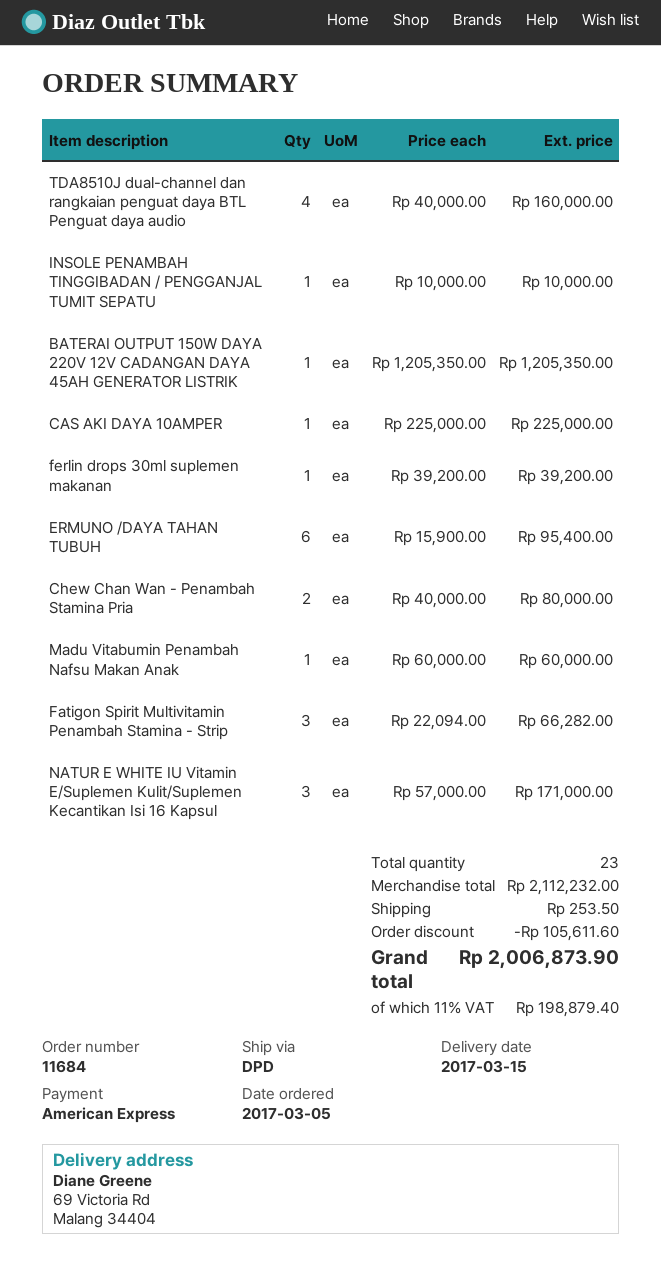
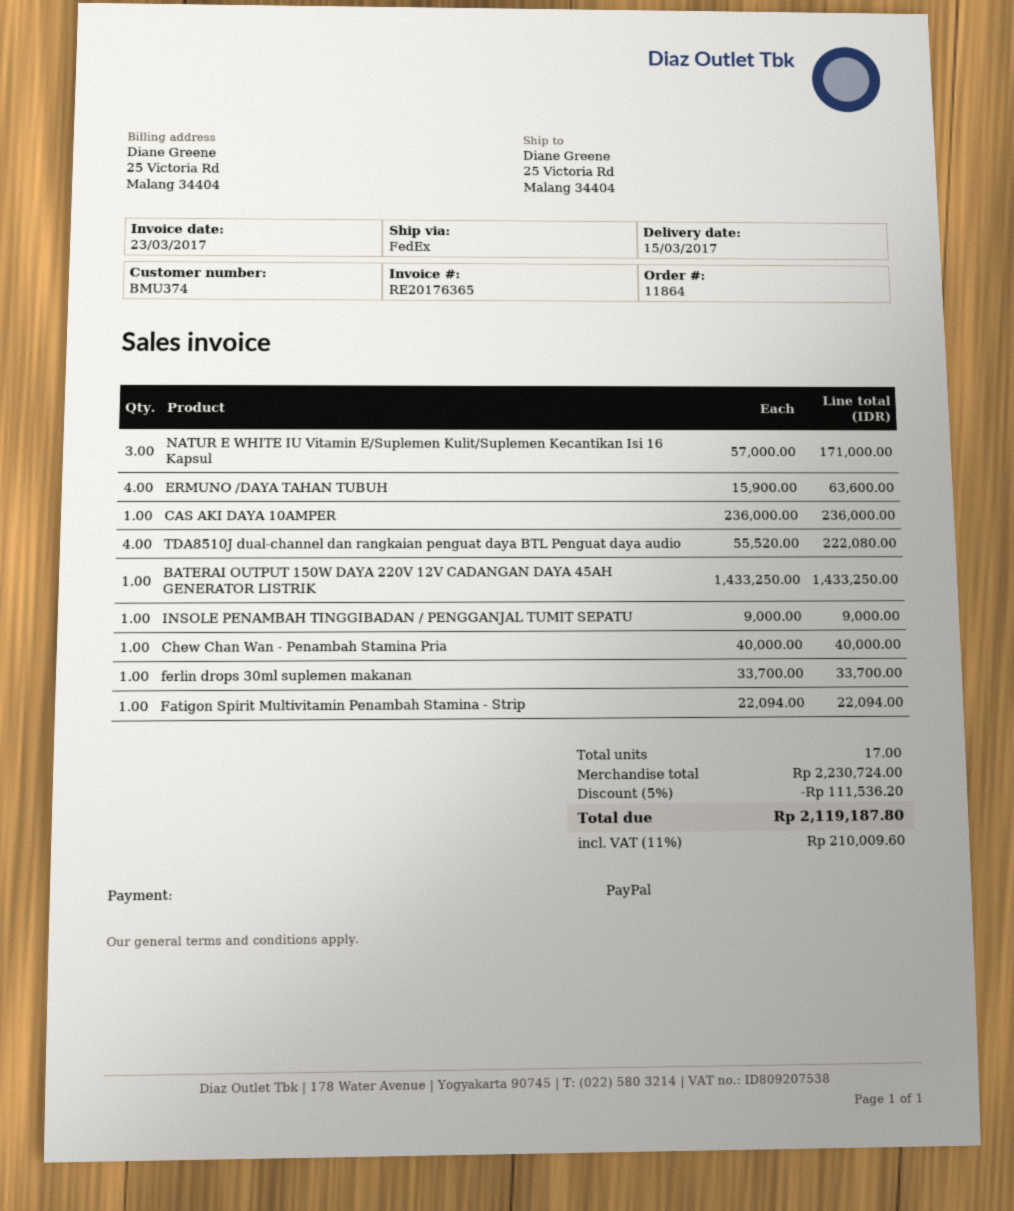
order number: 11684 -> 11864
payment method: American Express -> PayPal
shipping method: DPD -> FedEx
ship to: 69 Victoria Rd, Malang 34404 -> 25 Victoria Rd, Malang 34404
TDA8510J dual-channel dan rangkaian penguat daya BTL Penguat daya audio: 4 x 40000.00 = 160000.00 -> 4 x 55520.00 = 222080.00
INSOLE PENAMBAH TINGGIBADAN / PENGGANJAL TUMIT SEPATU: 1 x 10000.00 = 10000.00 -> 1 x 9000.00 = 9000.00
BATERAI OUTPUT 150W DAYA 220V 12V CADANGAN DAYA 45AH GENERATOR LISTRIK: 1 x 1205350.00 = 1205350.00 -> 1 x 1433250.00 = 1433250.00
CAS AKI DAYA 10AMPER: 1 x 225000.00 = 225000.00 -> 1 x 236000.00 = 236000.00
ferlin drops 30ml suplemen makanan: 1 x 39200.00 = 39200.00 -> 1 x 33700.00 = 33700.00
ERMUNO /DAYA TAHAN TUBUH: 6 x 15900.00 = 95400.00 -> 4 x 15900.00 = 63600.00
Chew Chan Wan - Penambah Stamina Pria: 2 x 40000.00 = 80000.00 -> 1 x 40000.00 = 40000.00
Madu Vitabumin Penambah Nafsu Makan Anak: 1 x 60000.00 = 60000.00 -> none
Fatigon Spirit Multivitamin Penambah Stamina - Strip: 3 x 22094.00 = 66282.00 -> 1 x 22094.00 = 22094.00
total quantity: 23 -> 17
subtotal: 2112232.00 -> 2230724.00
discount: 105611.60 -> 111536.20
shipping: 253.50 -> none
tax: 11% = 198879.40 -> 11% = 210009.60
total: 2006873.90 -> 2119187.80

